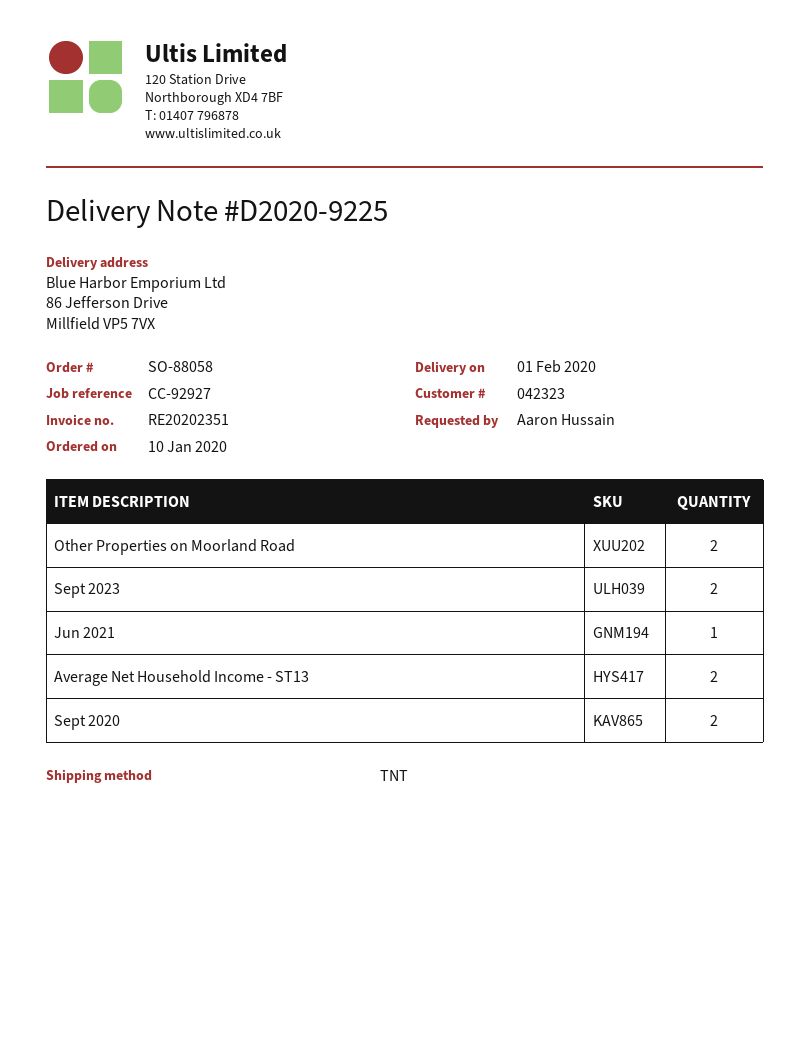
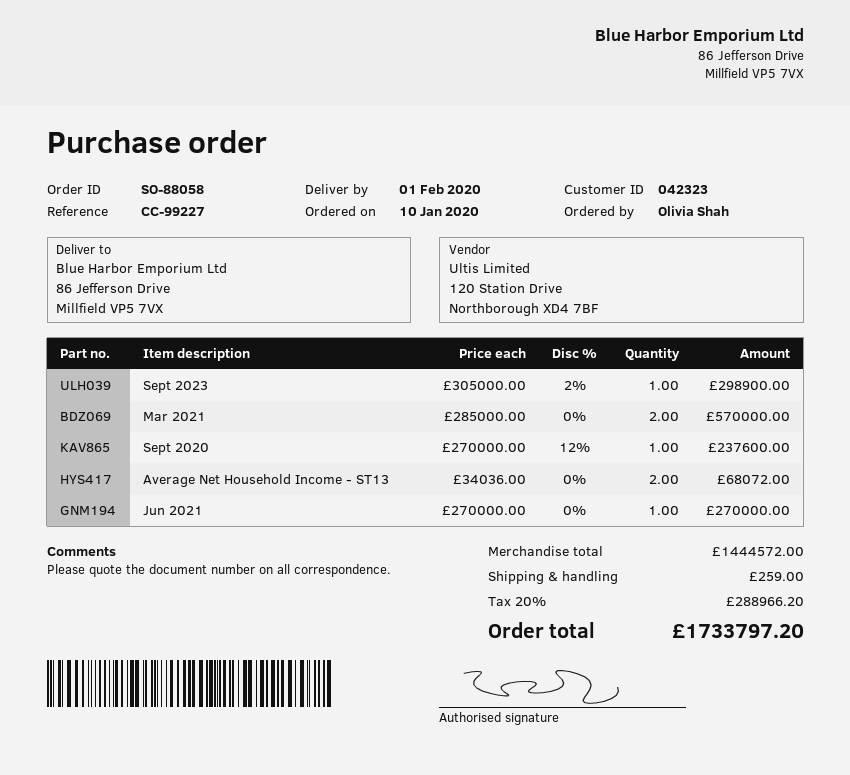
reference: CC-92927 -> CC-99227
ordered by: Aaron Hussain -> Olivia Shah
Other Properties on Moorland Road: 2 -> none
Sept 2023: 2 -> 1
Sept 2020: 2 -> 1
Mar 2021: none -> 2

